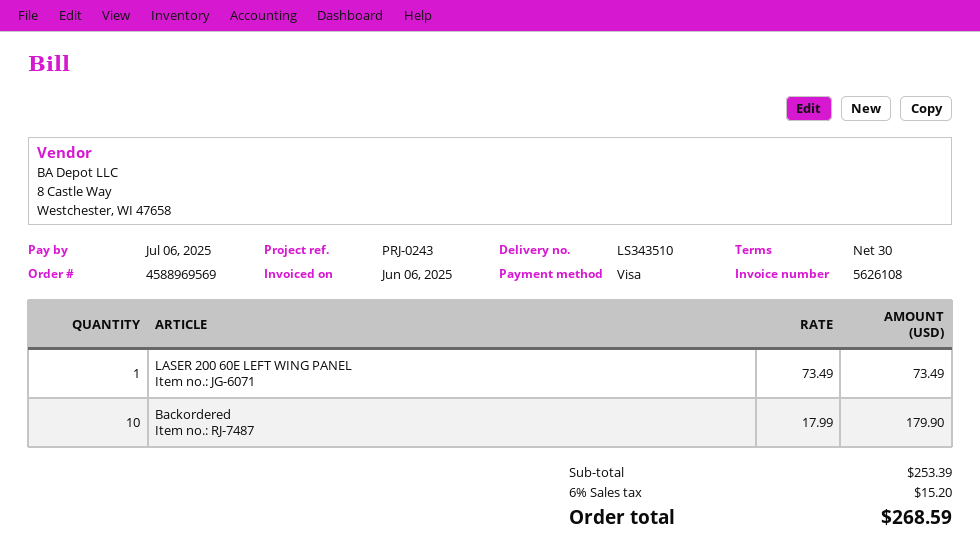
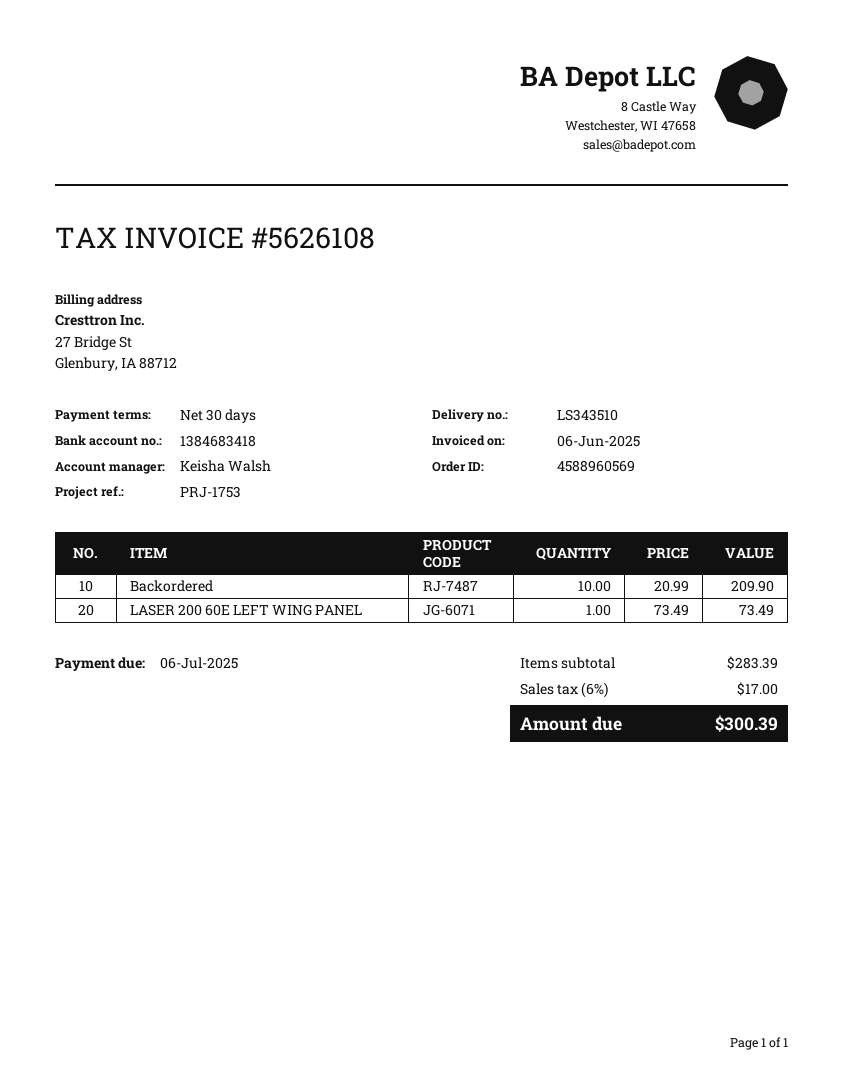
order number: 4588969569 -> 4588960569
reference: PRJ-0243 -> PRJ-1753
Backordered: 10 x 17.99 = 179.90 -> 10 x 20.99 = 209.90
subtotal: 253.39 -> 283.39
tax: 6% = 15.20 -> 6% = 17.00
total: 268.59 -> 300.39

